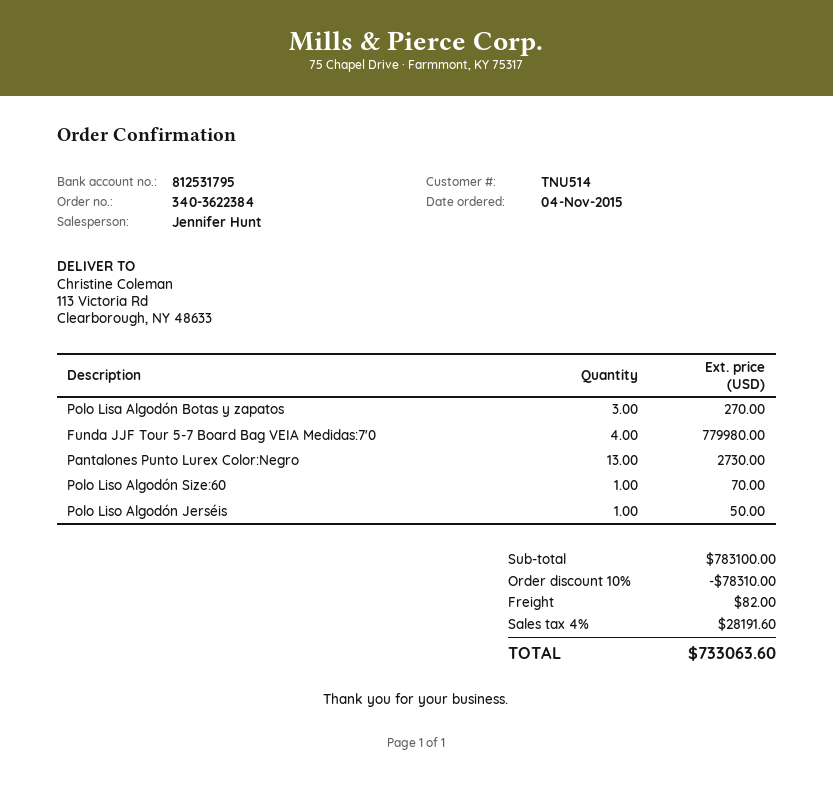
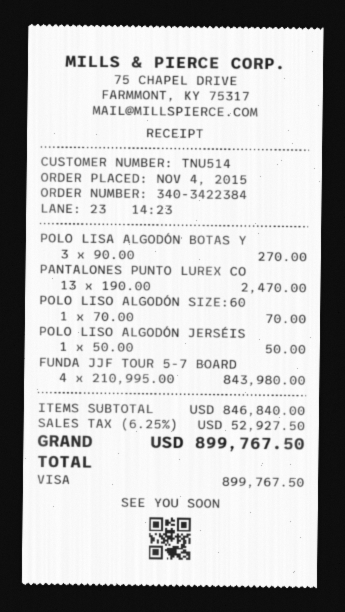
order number: 340-3622384 -> 340-3422384
Funda JJF Tour 5-7 Board Bag VEIA Medidas:7'0: 4 for 779980.00 -> 4 for 843980.00
Pantalones Punto Lurex Color:Negro: 13 for 2730.00 -> 13 for 2470.00
subtotal: 783100.00 -> 846840.00
discount: 10% = 78310.00 -> none
shipping: 82.00 -> none
tax: 4% = 28191.60 -> 6.25% = 52927.50
total: 733063.60 -> 899767.50

